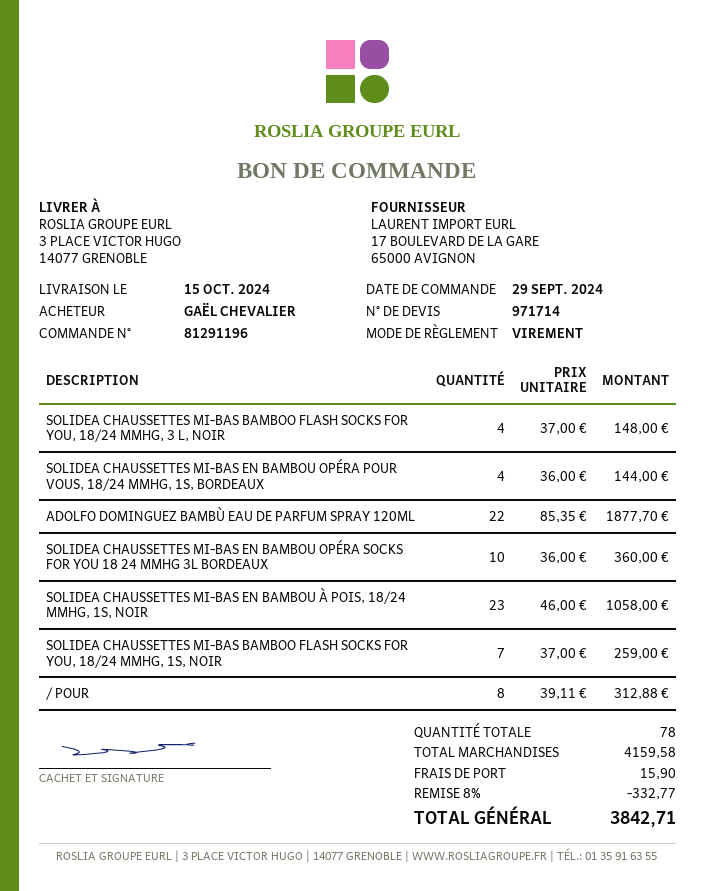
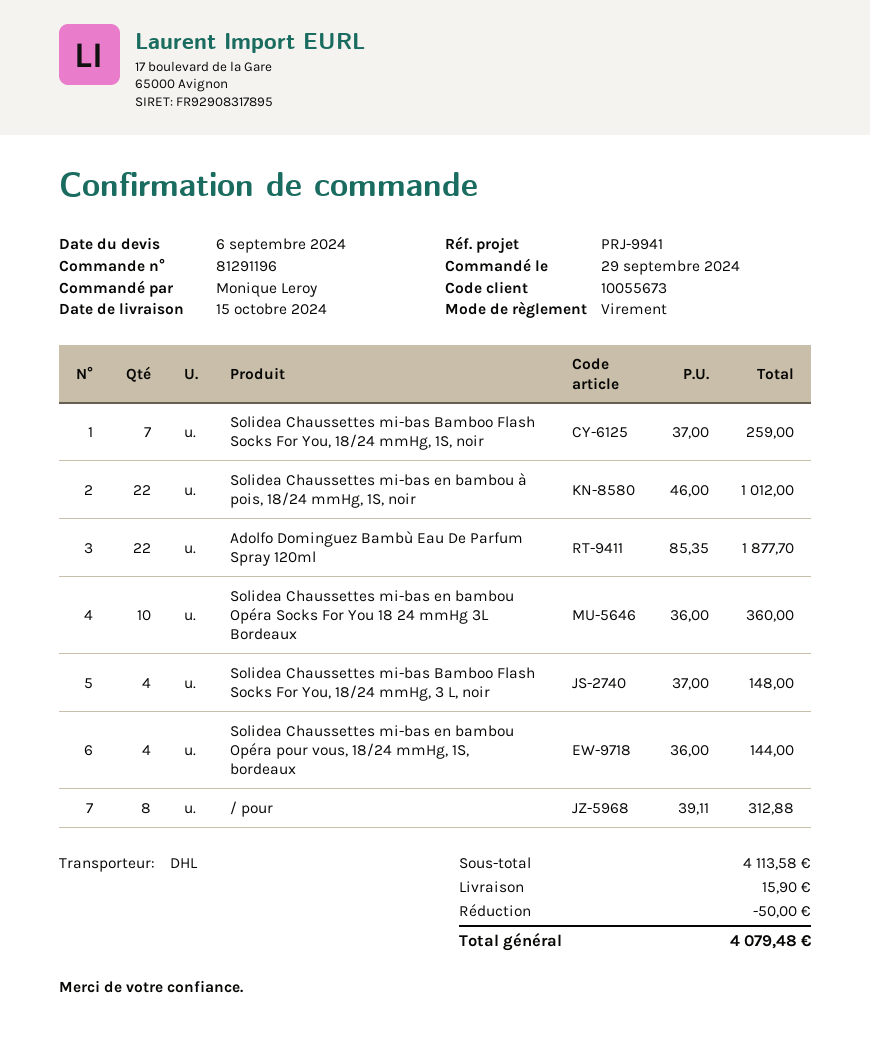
ordered by: GAËL CHEVALIER -> Monique Leroy
SOLIDEA CHAUSSETTES MI-BAS EN BAMBOU À POIS, 18/24 MMHG, 1S, NOIR: 23 x 46.00 = 1058.00 -> 22 x 46.00 = 1012.00
subtotal: 4159.58 -> 4113.58
discount: 332.77 -> 50.00
total: 3842.71 -> 4079.48

